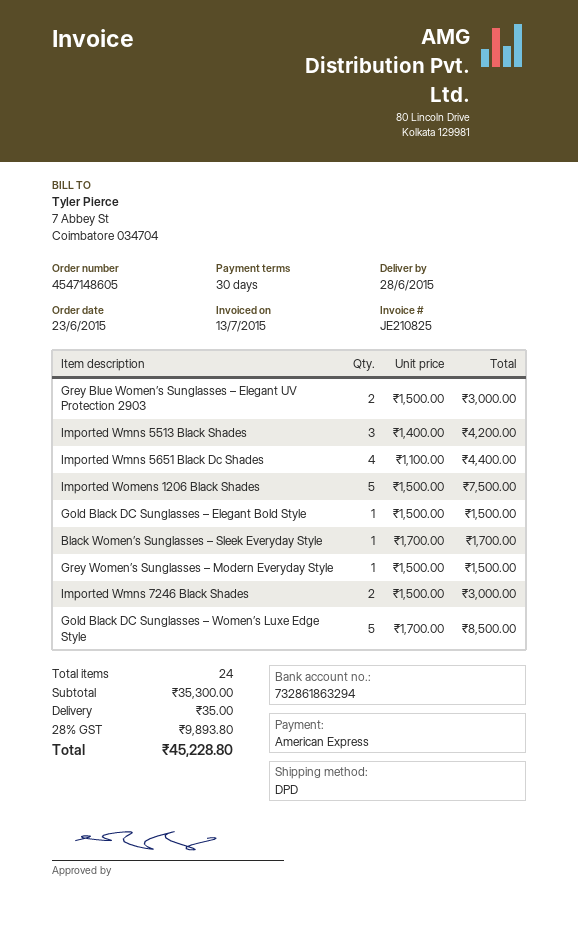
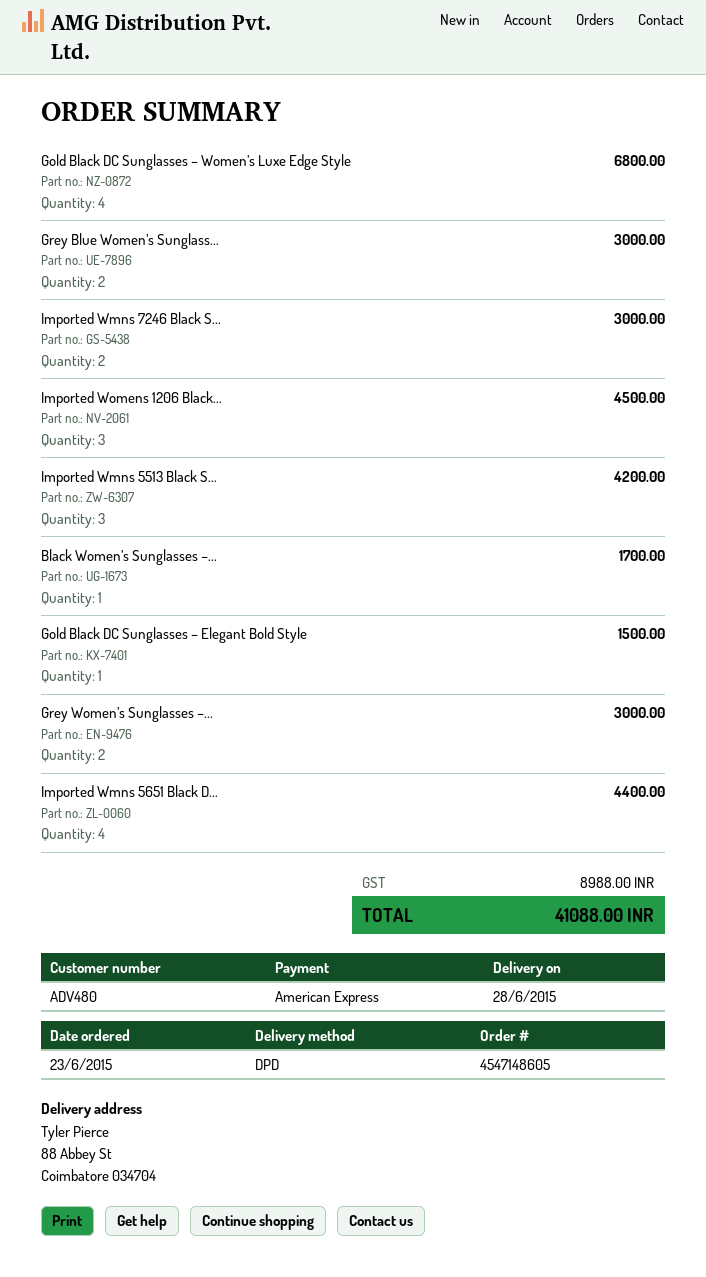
Imported Womens 1206 Black Shades: 5 for 7500.00 -> 3 for 4500.00
Grey Women’s Sunglasses – Modern Everyday Style: 1 for 1500.00 -> 2 for 3000.00
Gold Black DC Sunglasses – Women’s Luxe Edge Style: 5 for 8500.00 -> 4 for 6800.00
shipping: 35.00 -> none
tax: 9893.80 -> 8988.00
total: 45228.80 -> 41088.00

